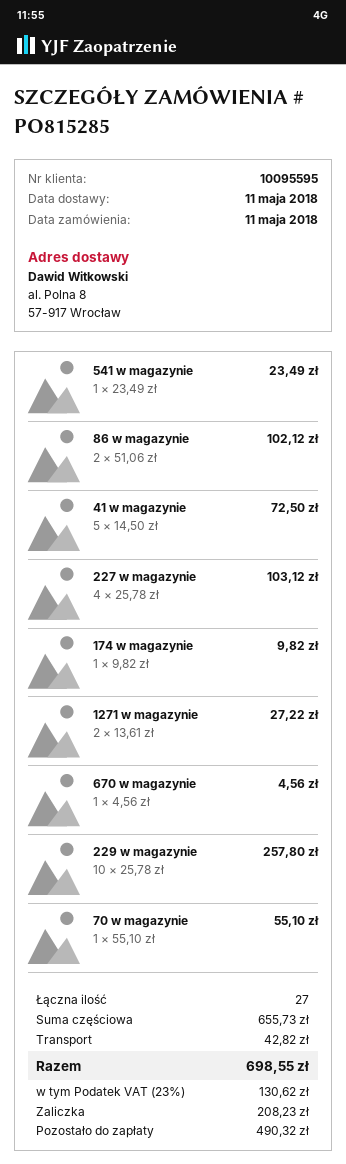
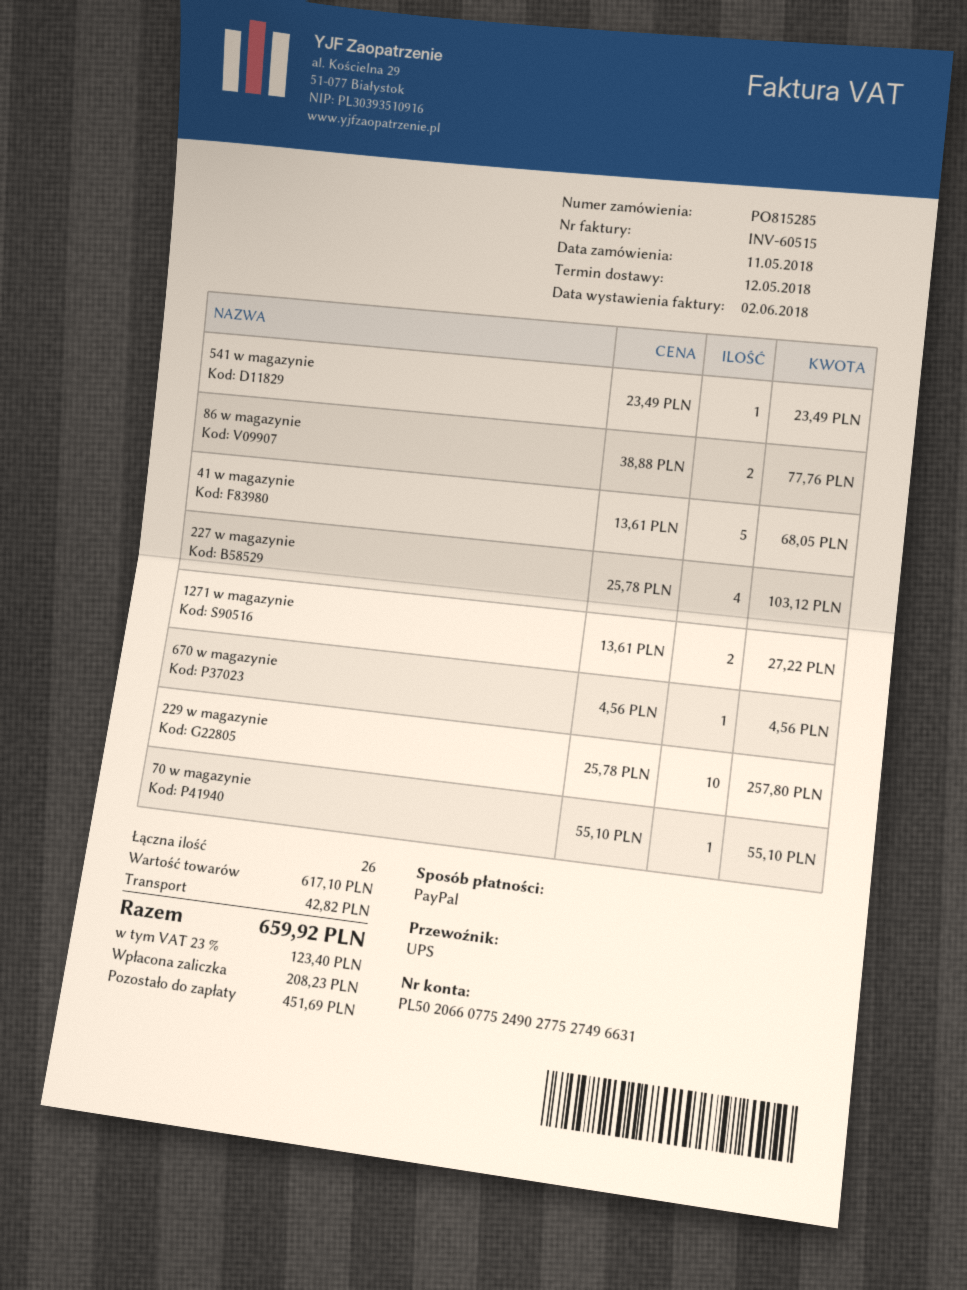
delivery date: 2018-05-11 -> 2018-05-12
86 w magazynie: 2 x 51.06 = 102.12 -> 2 x 38.88 = 77.76
41 w magazynie: 5 x 14.50 = 72.50 -> 5 x 13.61 = 68.05
174 w magazynie: 1 x 9.82 = 9.82 -> none
total quantity: 27 -> 26
subtotal: 655.73 -> 617.10
tax: 23% = 130.62 -> 23% = 123.40
total: 698.55 -> 659.92
balance: 490.32 -> 451.69

